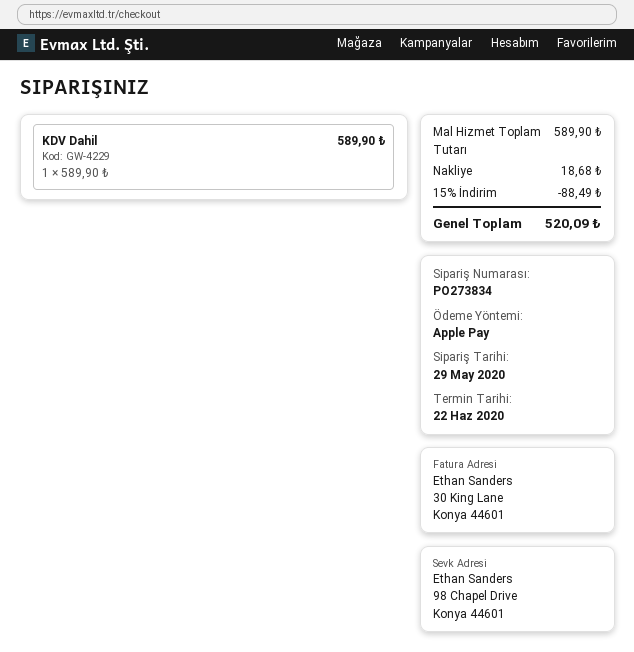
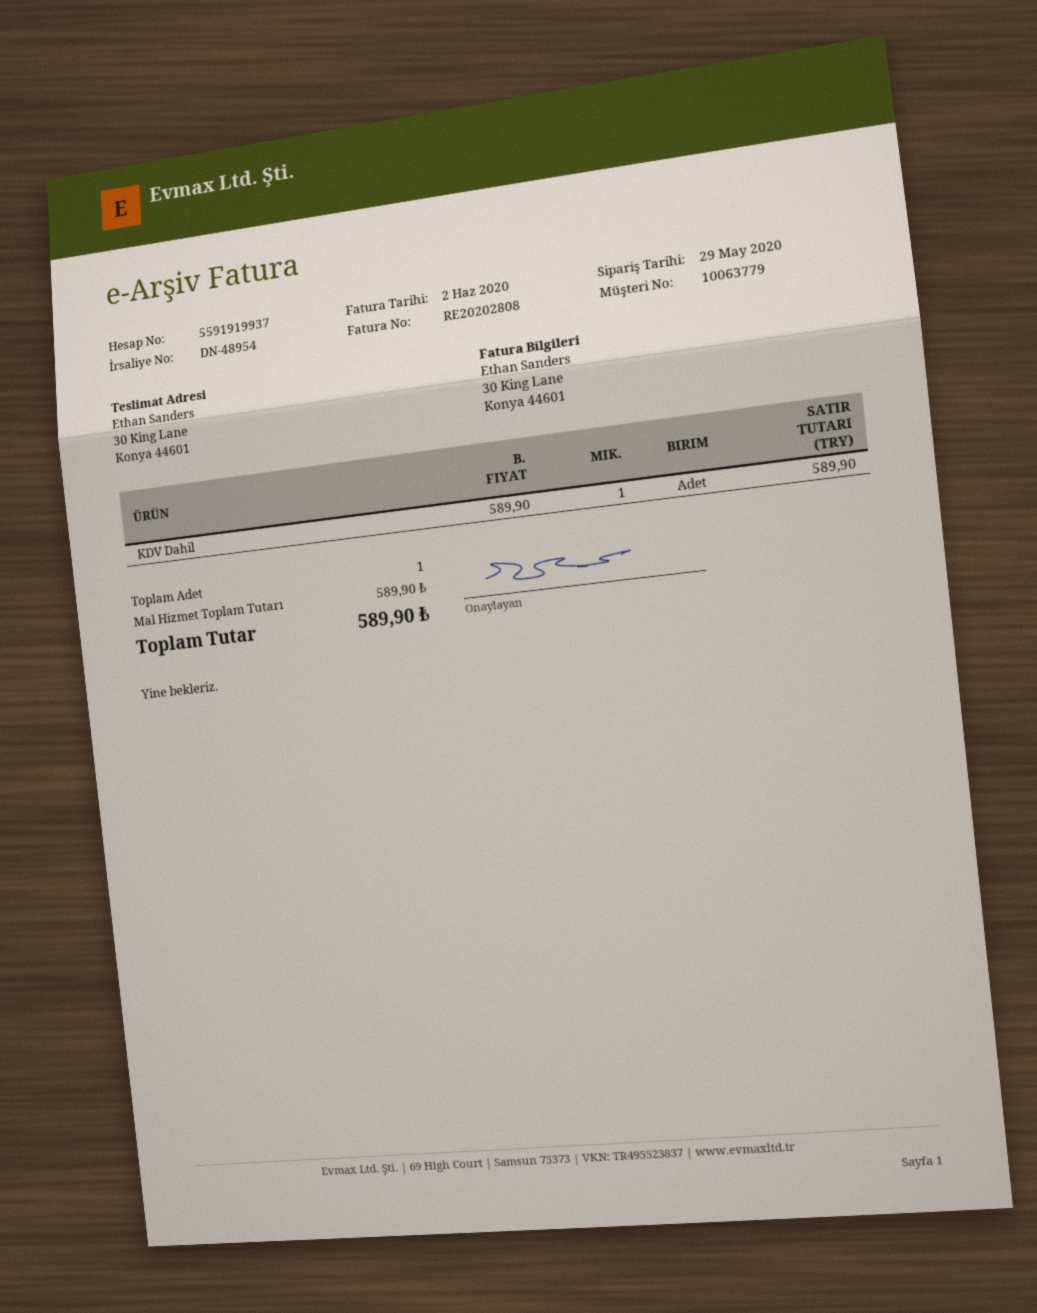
ship to: 98 Chapel Drive, Konya 44601 -> 30 King Lane, Konya 44601
discount: 15% = 88.49 -> none
shipping: 18.68 -> none
total: 520.09 -> 589.90

